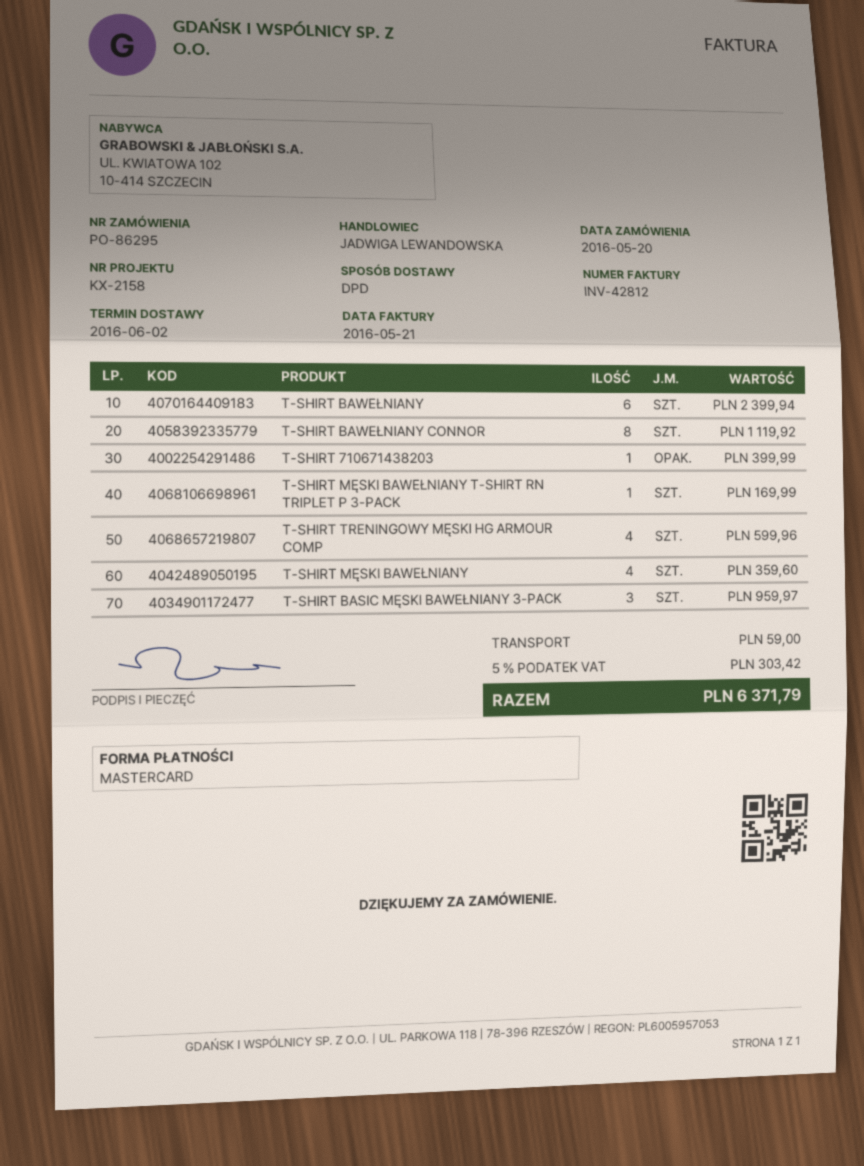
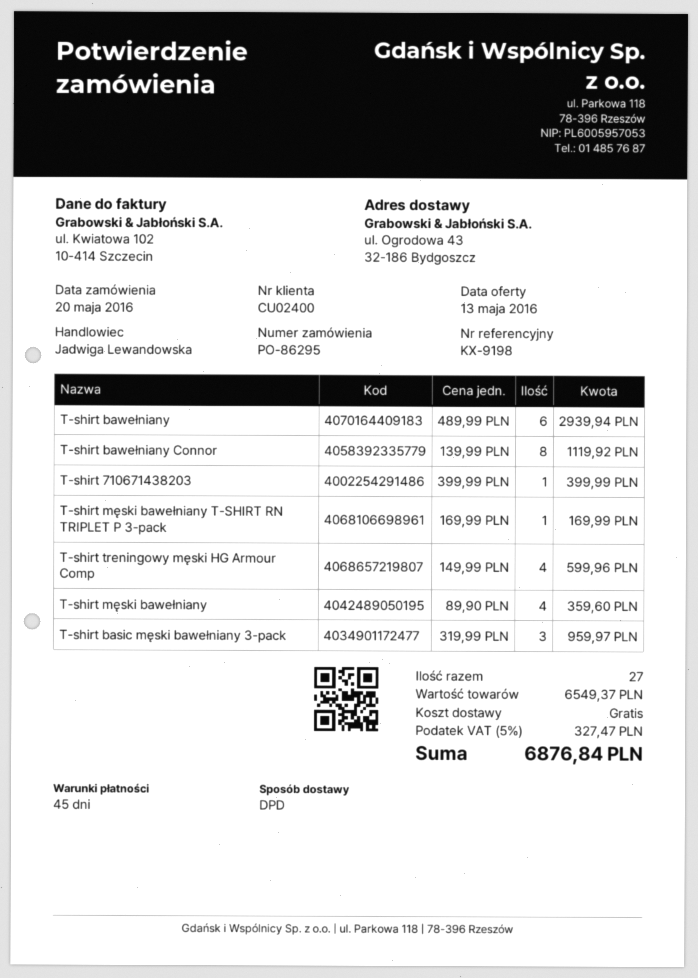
reference: KX-2158 -> KX-9198
T-SHIRT BAWEŁNIANY: 6 for 2399.94 -> 6 for 2939.94
shipping: 59.00 -> 0.00
tax: 5% = 303.42 -> 5% = 327.47
total: 6371.79 -> 6876.84

